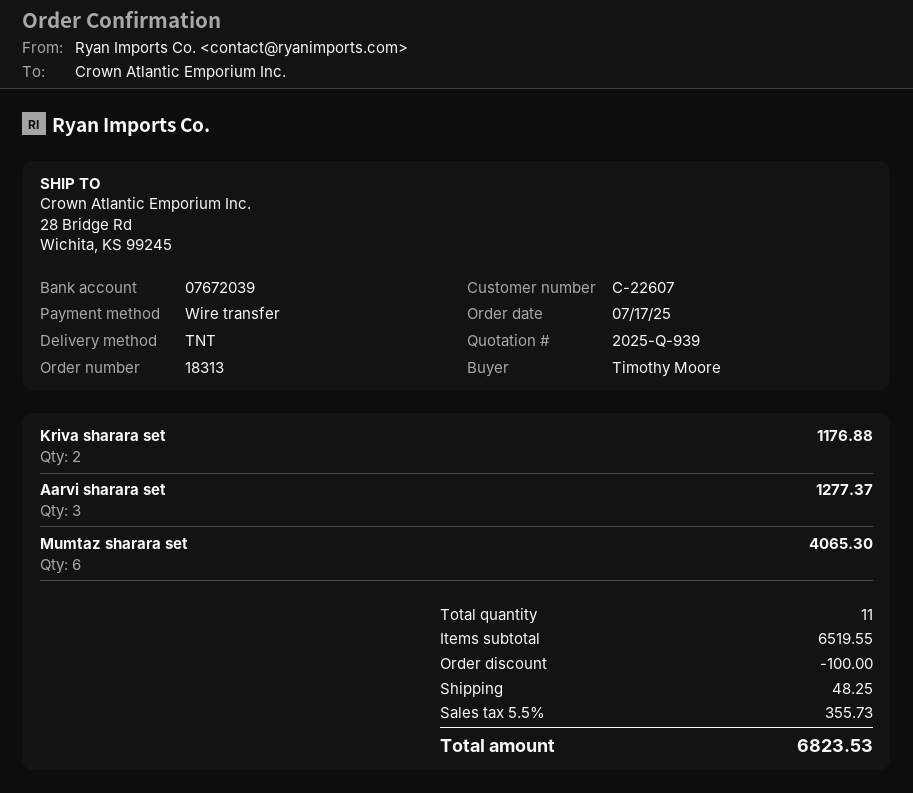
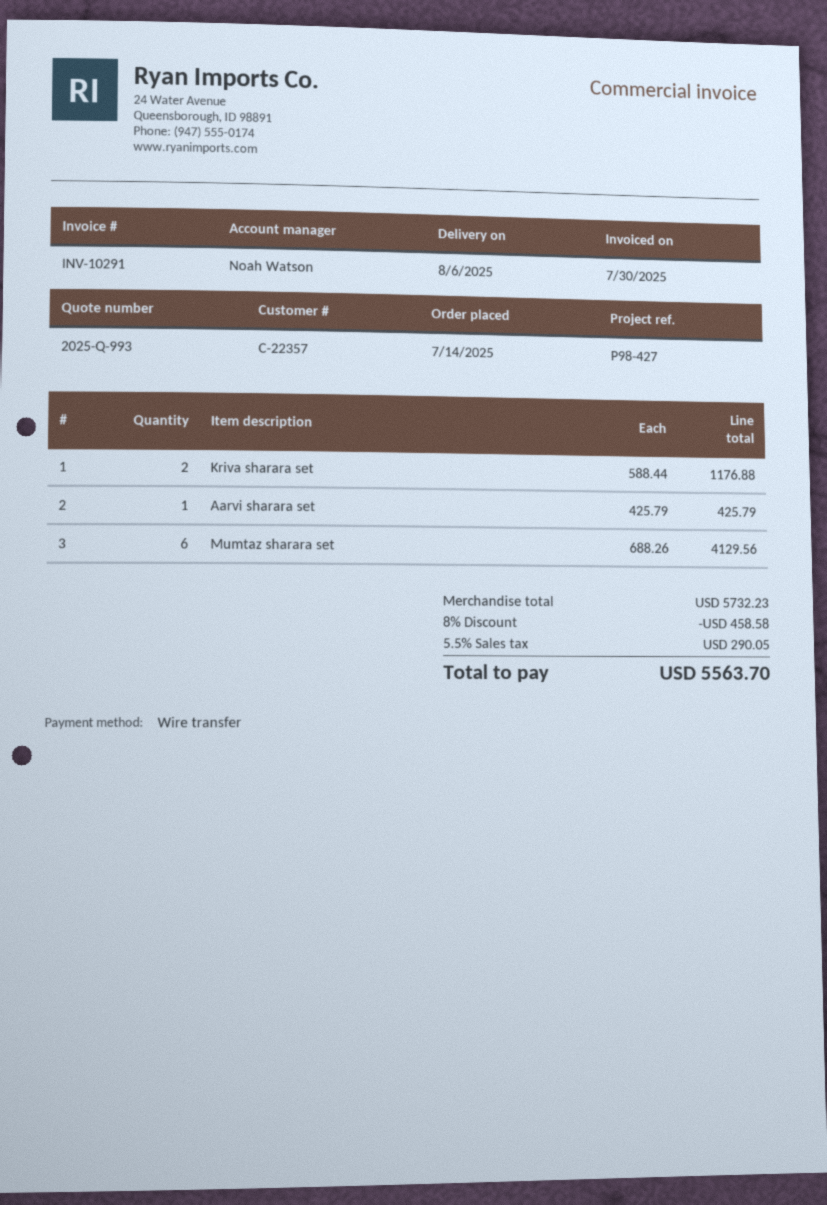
quote number: 2025-Q-939 -> 2025-Q-993
order date: 2025-07-17 -> 2025-07-14
customer number: C-22607 -> C-22357
Aarvi sharara set: 3 for 1277.37 -> 1 for 425.79
Mumtaz sharara set: 6 for 4065.30 -> 6 for 4129.56
subtotal: 6519.55 -> 5732.23
discount: 100.00 -> 458.58
shipping: 48.25 -> none
tax: 5.5% = 355.73 -> 5.5% = 290.05
total: 6823.53 -> 5563.70

